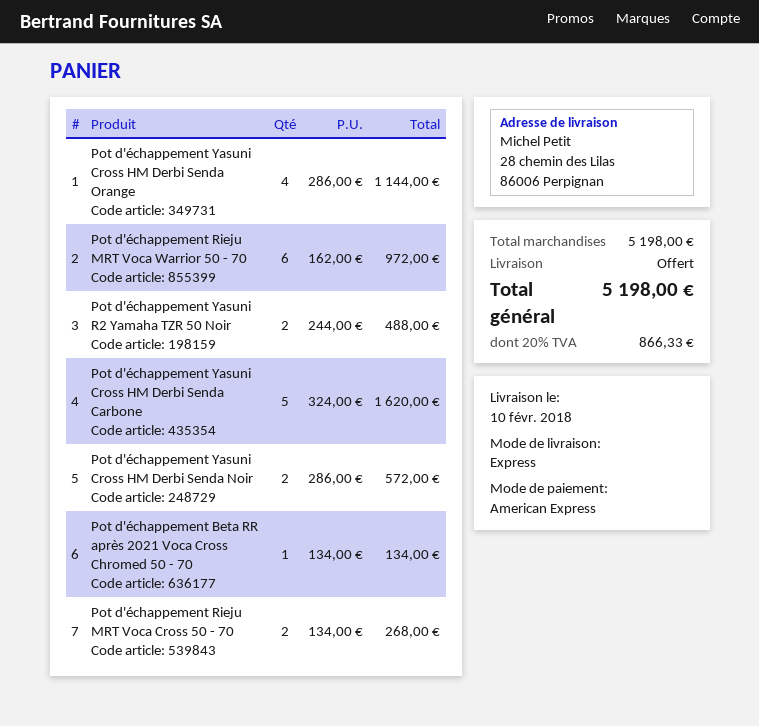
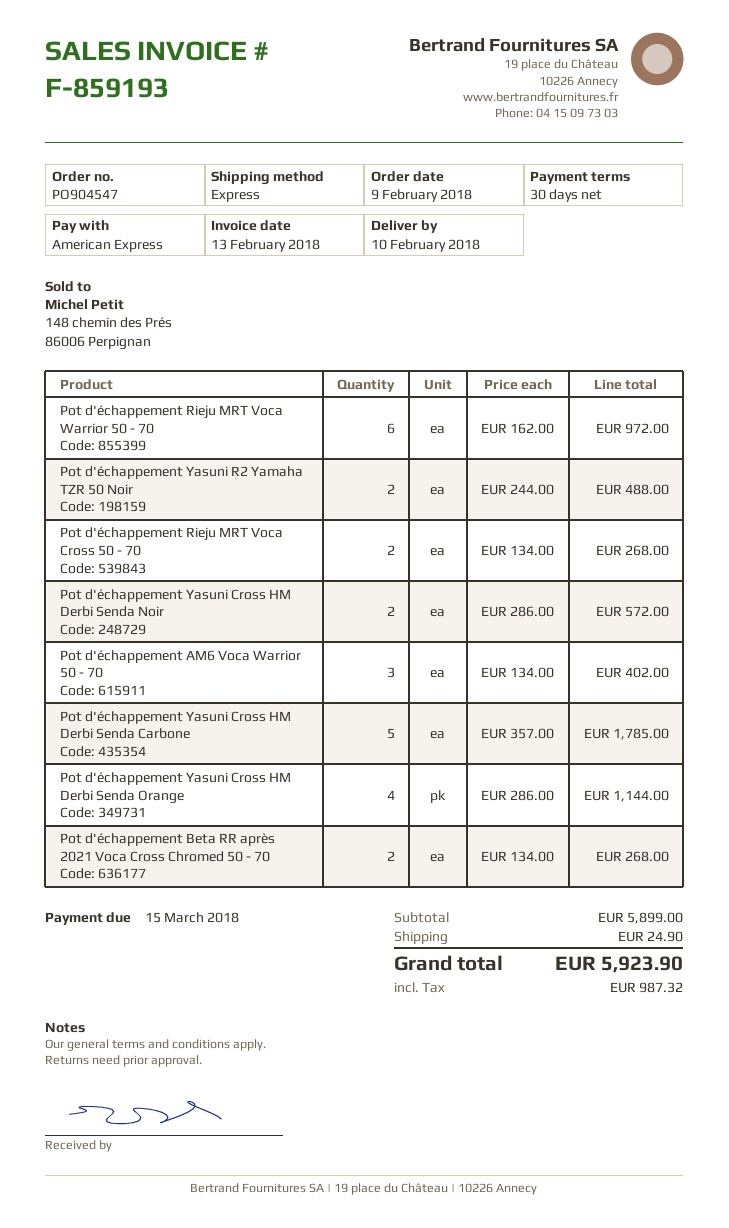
Pot d'échappement Yasuni Cross HM Derbi Senda Carbone: 5 x 324.00 = 1620.00 -> 5 x 357.00 = 1785.00
Pot d'échappement Beta RR après 2021 Voca Cross Chromed 50 - 70: 1 x 134.00 = 134.00 -> 2 x 134.00 = 268.00
Pot d'échappement AM6 Voca Warrior 50 - 70: none -> 3 x 134.00 = 402.00
subtotal: 5198.00 -> 5899.00
shipping: 0.00 -> 24.90
tax: 866.33 -> 987.32
total: 5198.00 -> 5923.90

